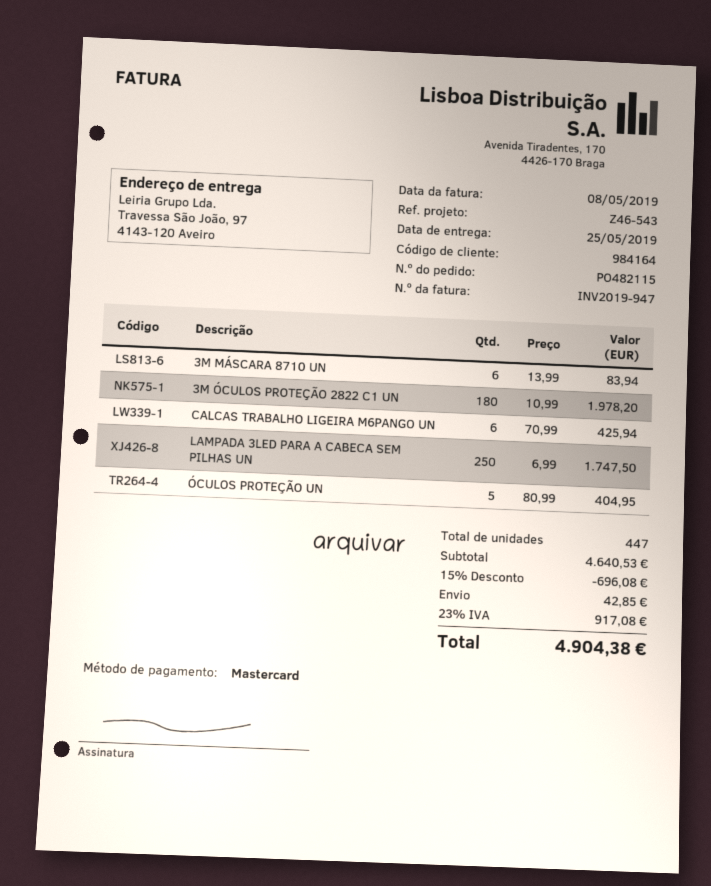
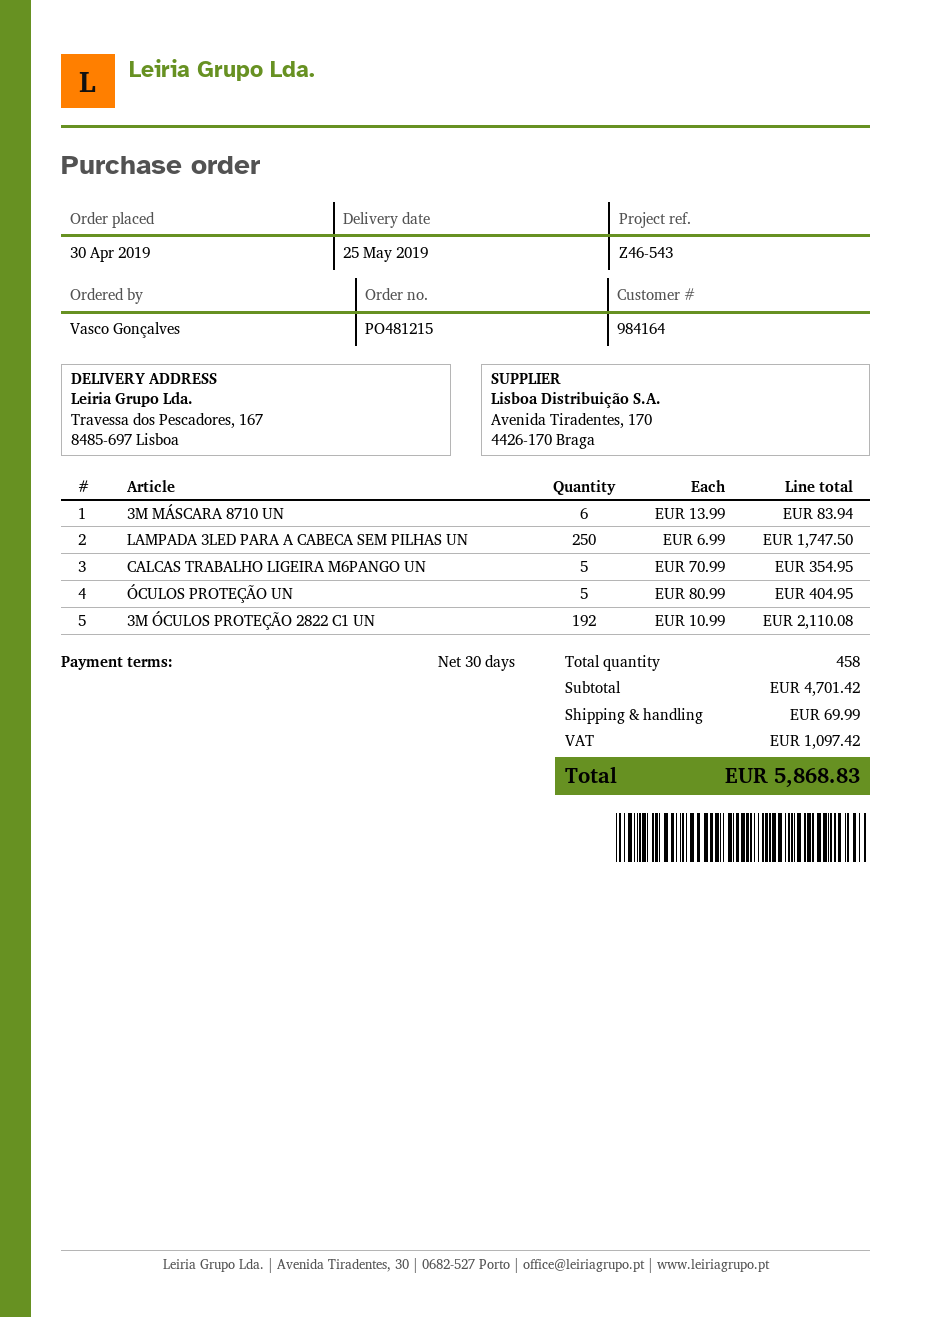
order number: PO482115 -> PO481215
ship to: Travessa São João, 97, 4143-120 Aveiro -> Travessa dos Pescadores, 167, 8485-697 Lisboa
3M ÓCULOS PROTEÇÃO 2822 C1 UN: 180 x 10.99 = 1978.20 -> 192 x 10.99 = 2110.08
CALCAS TRABALHO LIGEIRA M6PANGO UN: 6 x 70.99 = 425.94 -> 5 x 70.99 = 354.95
total quantity: 447 -> 458
subtotal: 4640.53 -> 4701.42
discount: 15% = 696.08 -> none
shipping: 42.85 -> 69.99
tax: 917.08 -> 1097.42
total: 4904.38 -> 5868.83

